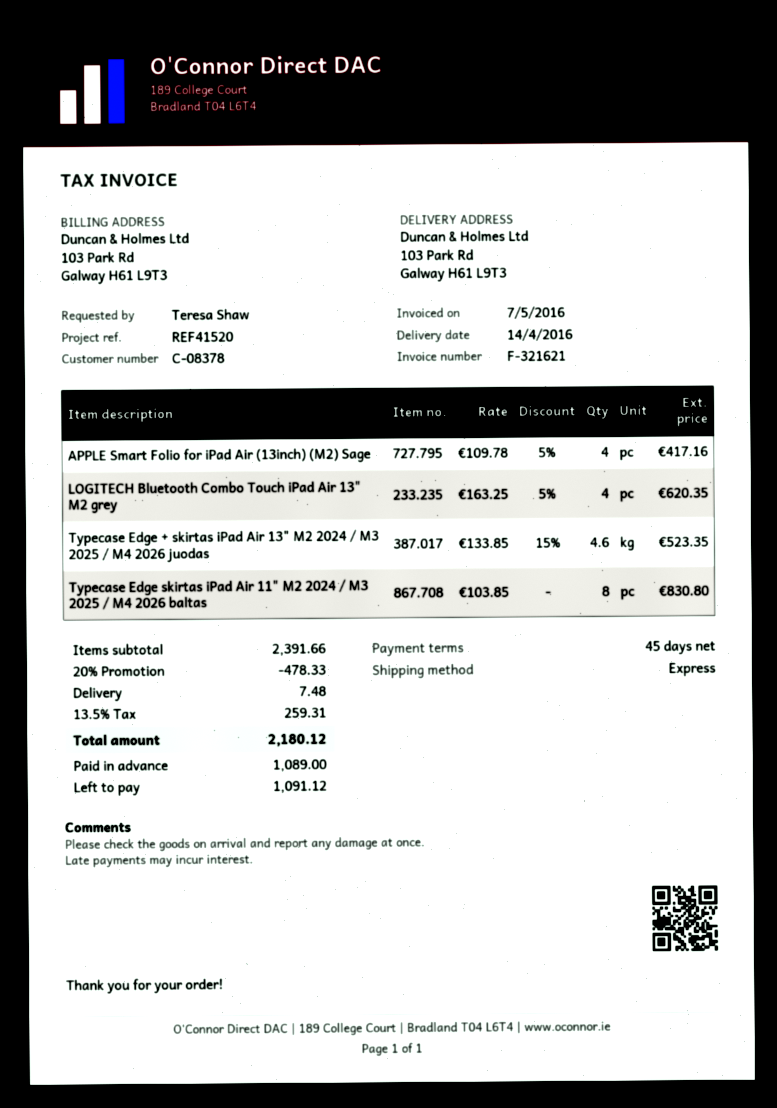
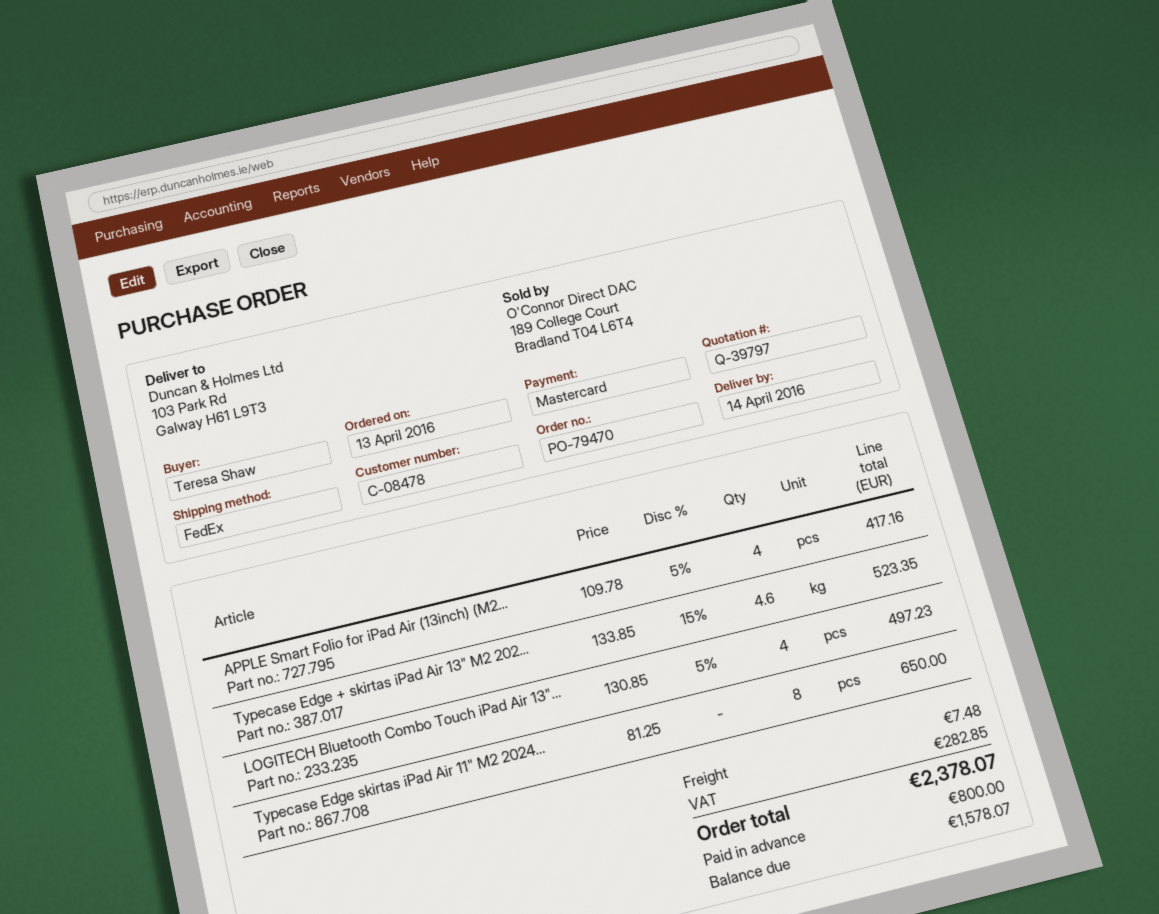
customer number: C-08378 -> C-08478
shipping method: express -> FedEx
LOGITECH Bluetooth Combo Touch iPad Air 13" M2 grey: 4 x 163.25 - 5% = 620.35 -> 4 x 130.85 - 5% = 497.23
Typecase Edge skirtas iPad Air 11" M2 2024 / M3 2025 / M4 2026 baltas: 8 x 103.85 = 830.80 -> 8 x 81.25 = 650.00
discount: 20% = 478.33 -> none
tax: 259.31 -> 282.85
total: 2180.12 -> 2378.07
deposit: 1089.00 -> 800.00
balance: 1091.12 -> 1578.07

